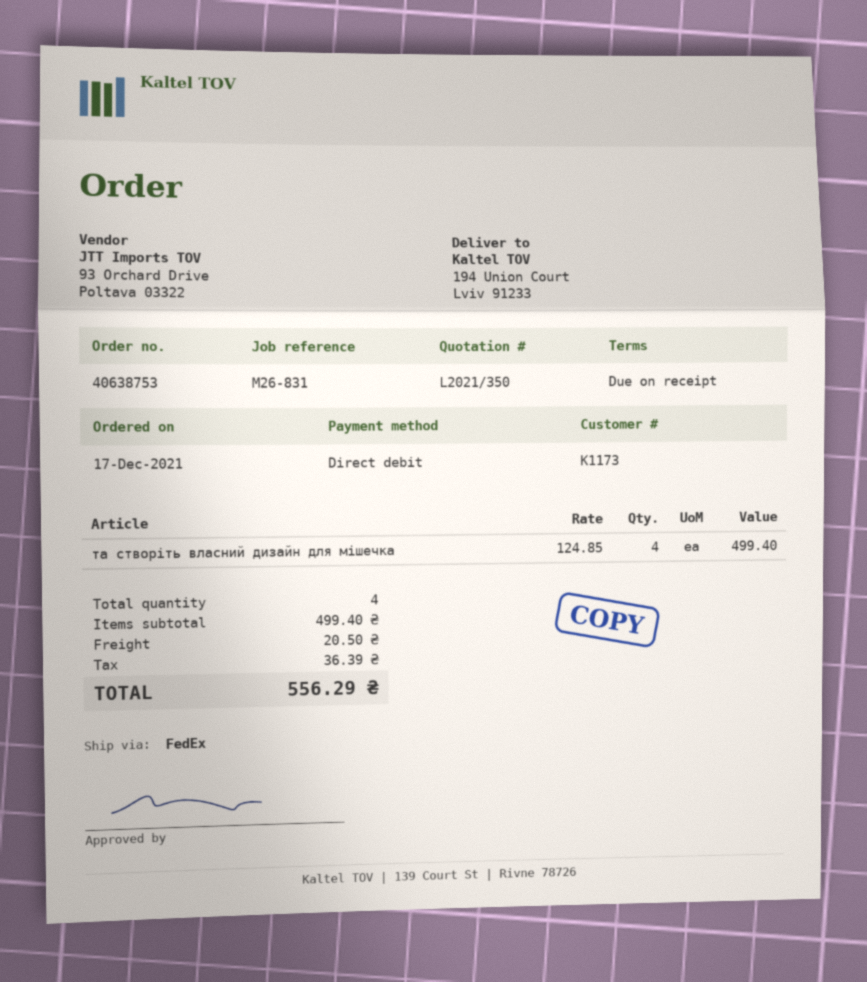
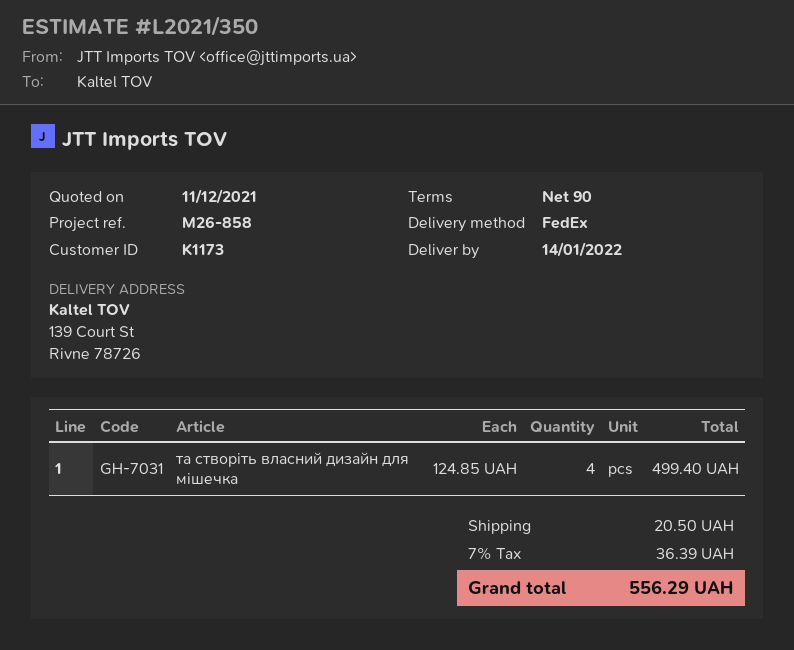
payment terms: on receipt -> 90 days
reference: M26-831 -> M26-858
ship to: 194 Union Court, Lviv 91233 -> 139 Court St, Rivne 78726

